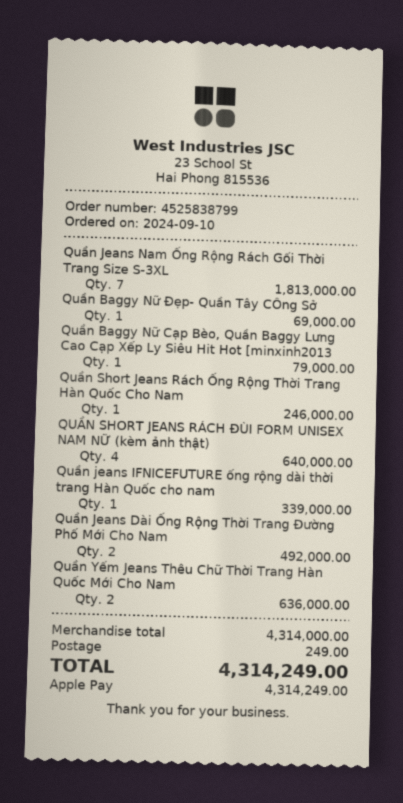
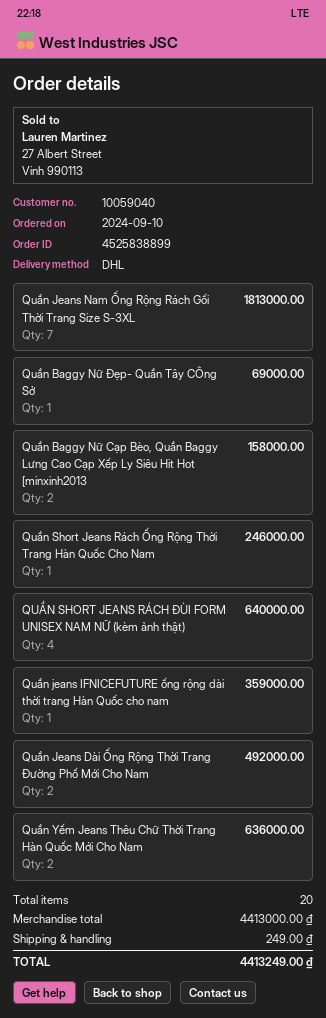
order number: 4525838799 -> 4525838899
Quần Baggy Nữ Cạp Bèo, Quần Baggy Lưng Cao Cạp Xếp Ly Siêu Hit Hot [minxinh2013: 1 for 79000.00 -> 2 for 158000.00
Quần jeans IFNICEFUTURE ống rộng dài thời trang Hàn Quốc cho nam: 1 for 339000.00 -> 1 for 359000.00
subtotal: 4314000.00 -> 4413000.00
total: 4314249.00 -> 4413249.00

